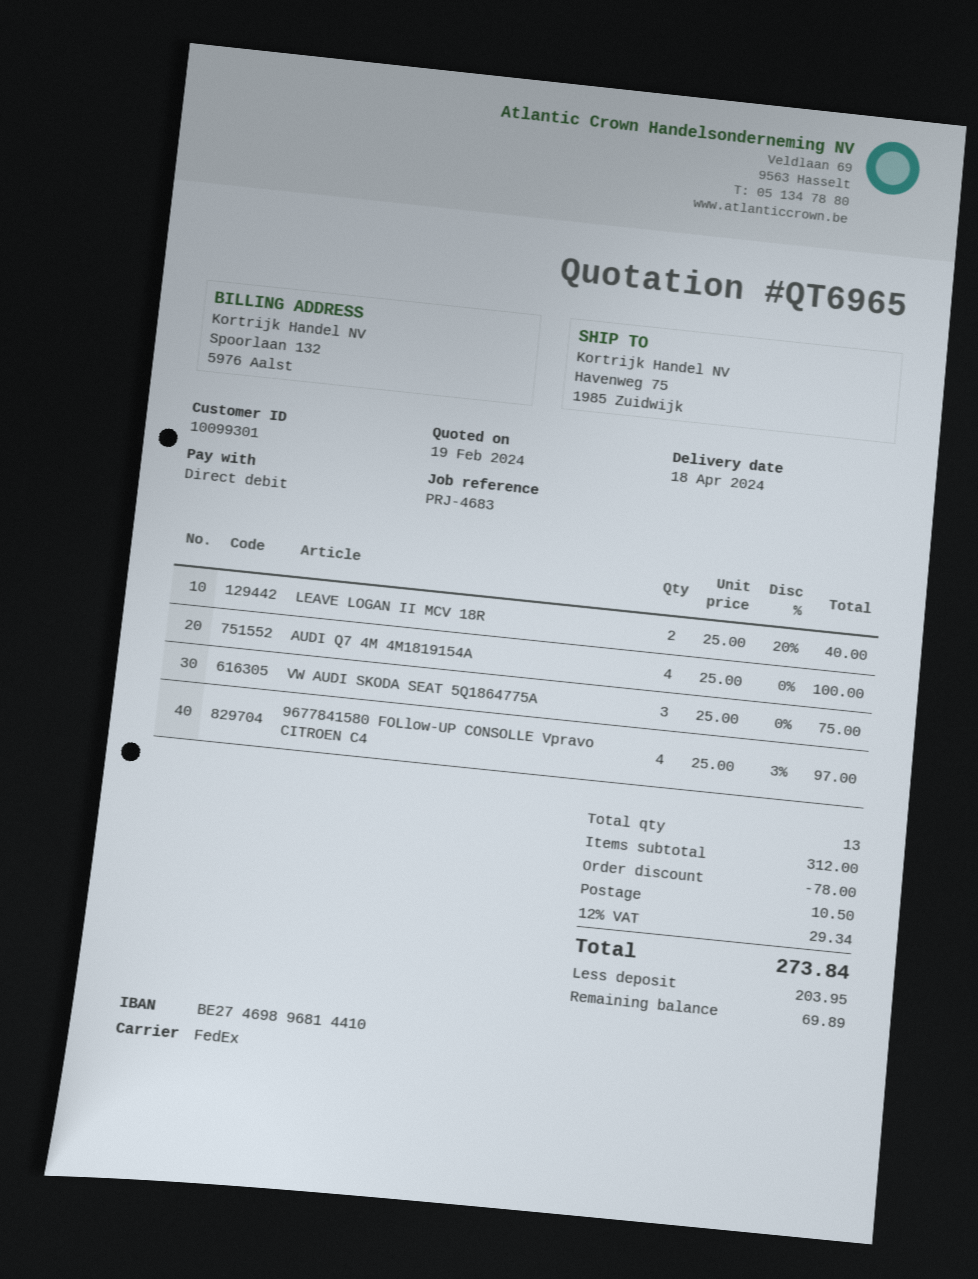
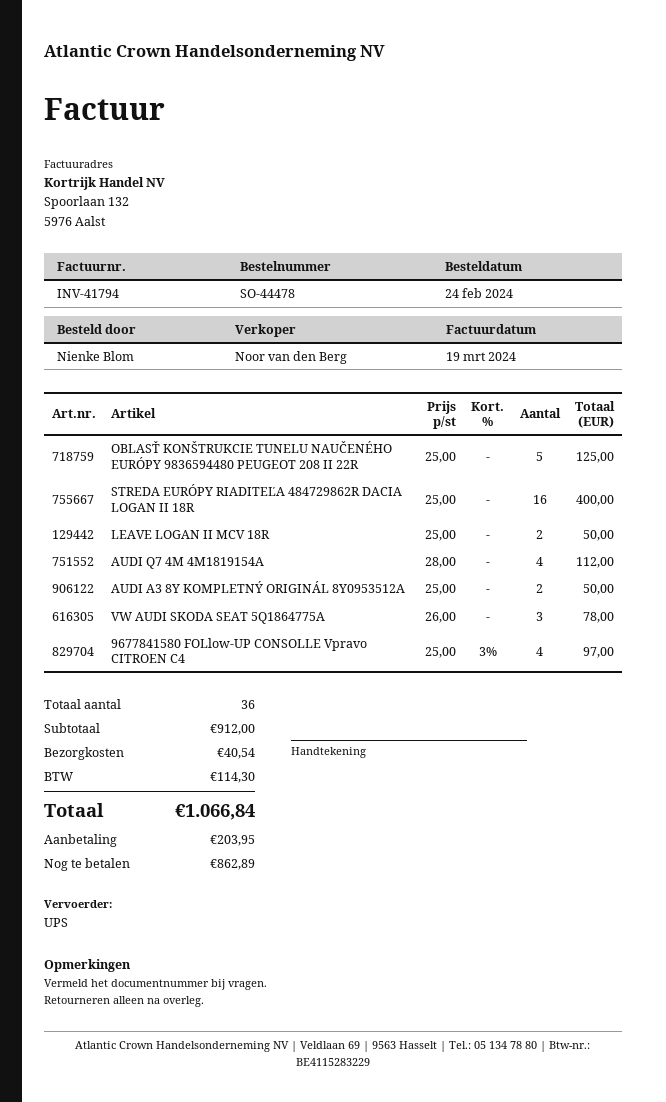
shipping method: FedEx -> UPS
LEAVE LOGAN II MCV 18R: 2 x 25.00 - 20% = 40.00 -> 2 x 25.00 = 50.00
AUDI Q7 4M 4M1819154A: 4 x 25.00 = 100.00 -> 4 x 28.00 = 112.00
VW AUDI SKODA SEAT 5Q1864775A: 3 x 25.00 = 75.00 -> 3 x 26.00 = 78.00
OBLASŤ KONŠTRUKCIE TUNELU NAUČENÉHO EURÓPY 9836594480 PEUGEOT 208 II 22R: none -> 5 x 25.00 = 125.00
STREDA EURÓPY RIADITEĽA 484729862R DACIA LOGAN II 18R: none -> 16 x 25.00 = 400.00
AUDI A3 8Y KOMPLETNÝ ORIGINÁL 8Y0953512A: none -> 2 x 25.00 = 50.00
total quantity: 13 -> 36
subtotal: 312.00 -> 912.00
discount: 78.00 -> none
shipping: 10.50 -> 40.54
tax: 29.34 -> 114.30
total: 273.84 -> 1066.84
balance: 69.89 -> 862.89

